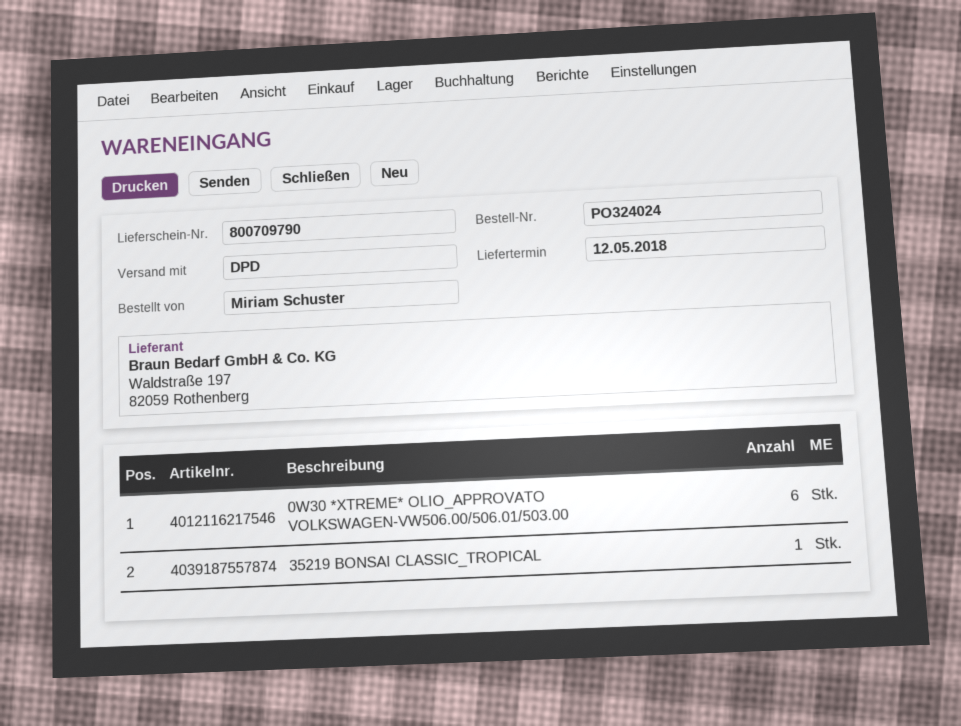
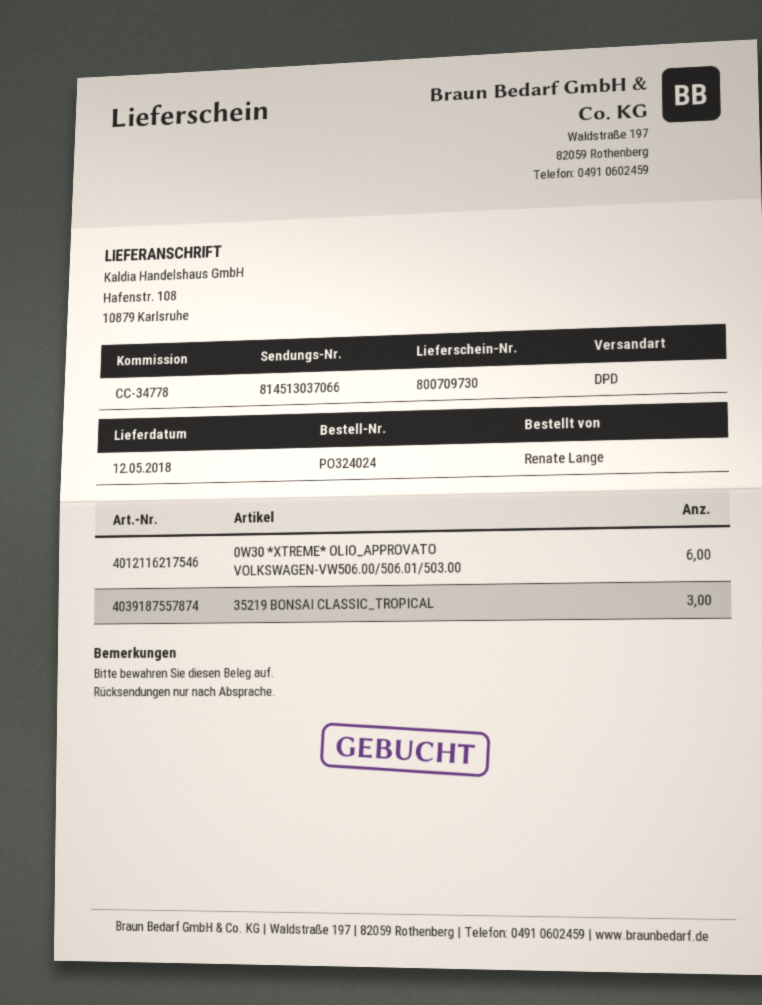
delivery note number: 800709790 -> 800709730
ordered by: Miriam Schuster -> Renate Lange
35219 BONSAI CLASSIC_TROPICAL: 1 -> 3

